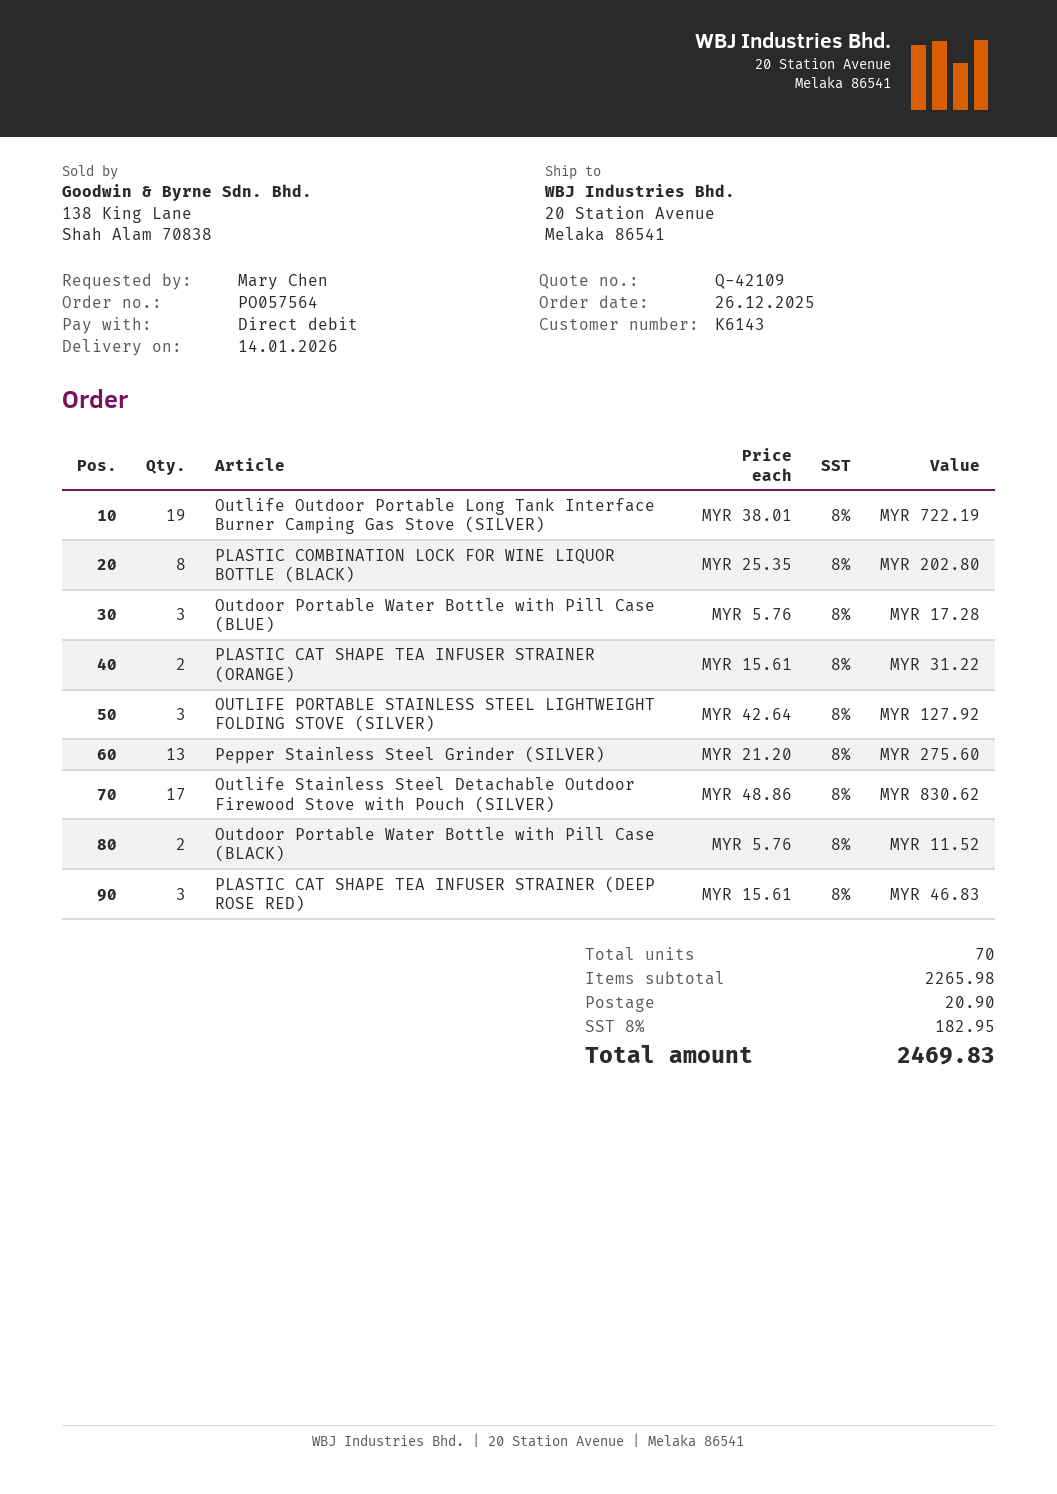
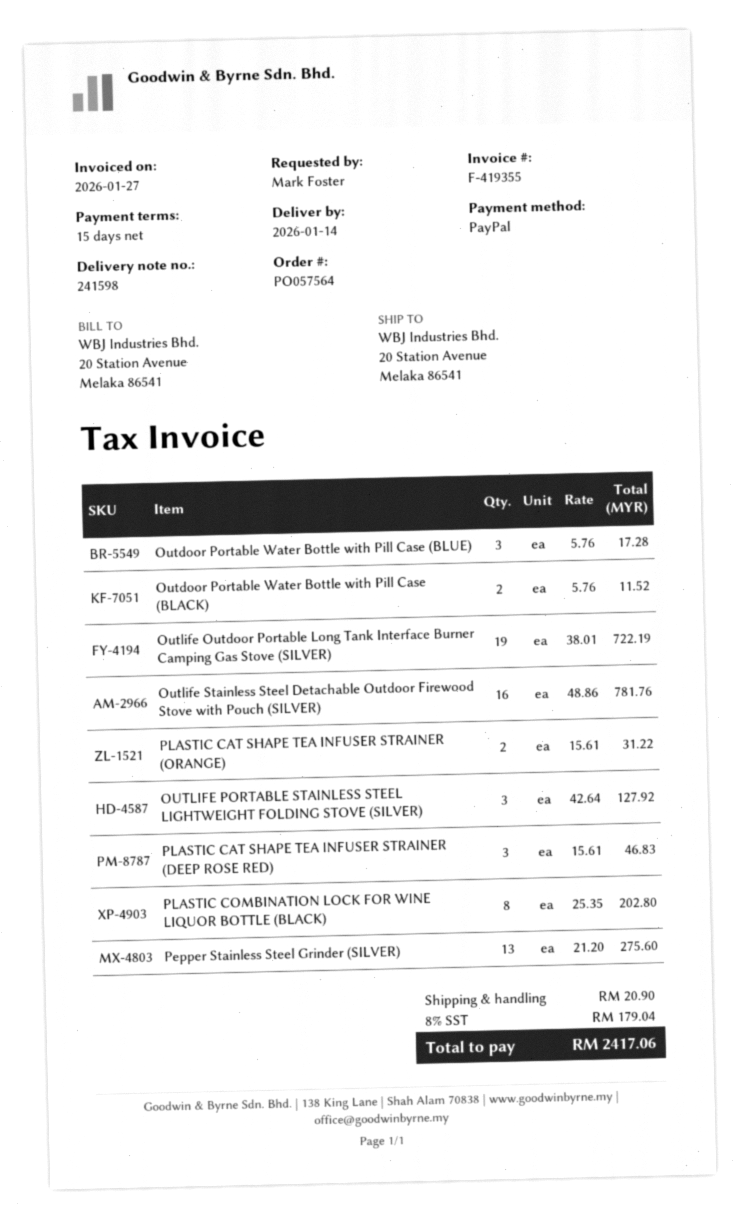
ordered by: Mary Chen -> Mark Foster
payment method: direct debit -> PayPal
Outlife Stainless Steel Detachable Outdoor Firewood Stove with Pouch (SILVER): 17 x 48.86 = 830.62 -> 16 x 48.86 = 781.76
tax: 8% = 182.95 -> 8% = 179.04
total: 2469.83 -> 2417.06

